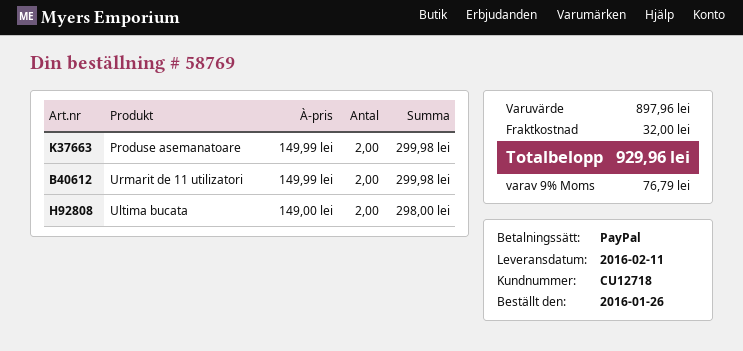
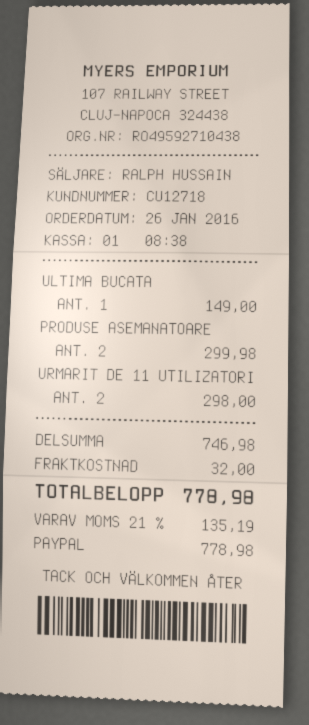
Urmarit de 11 utilizatori: 2 for 299.98 -> 2 for 298.00
Ultima bucata: 2 for 298.00 -> 1 for 149.00
subtotal: 897.96 -> 746.98
tax: 9% = 76.79 -> 21% = 135.19
total: 929.96 -> 778.98

